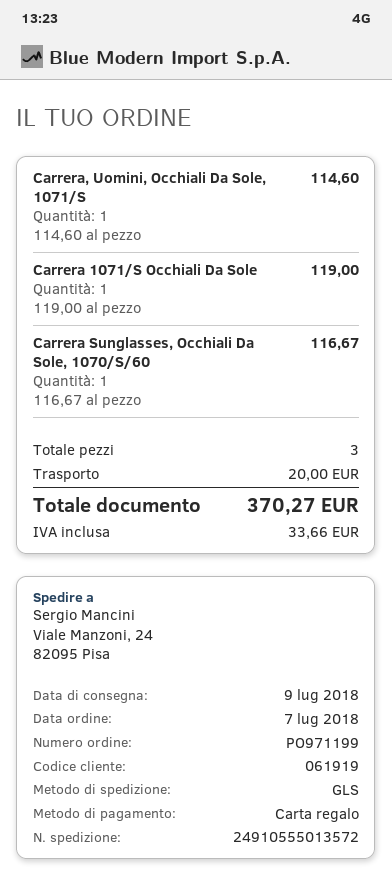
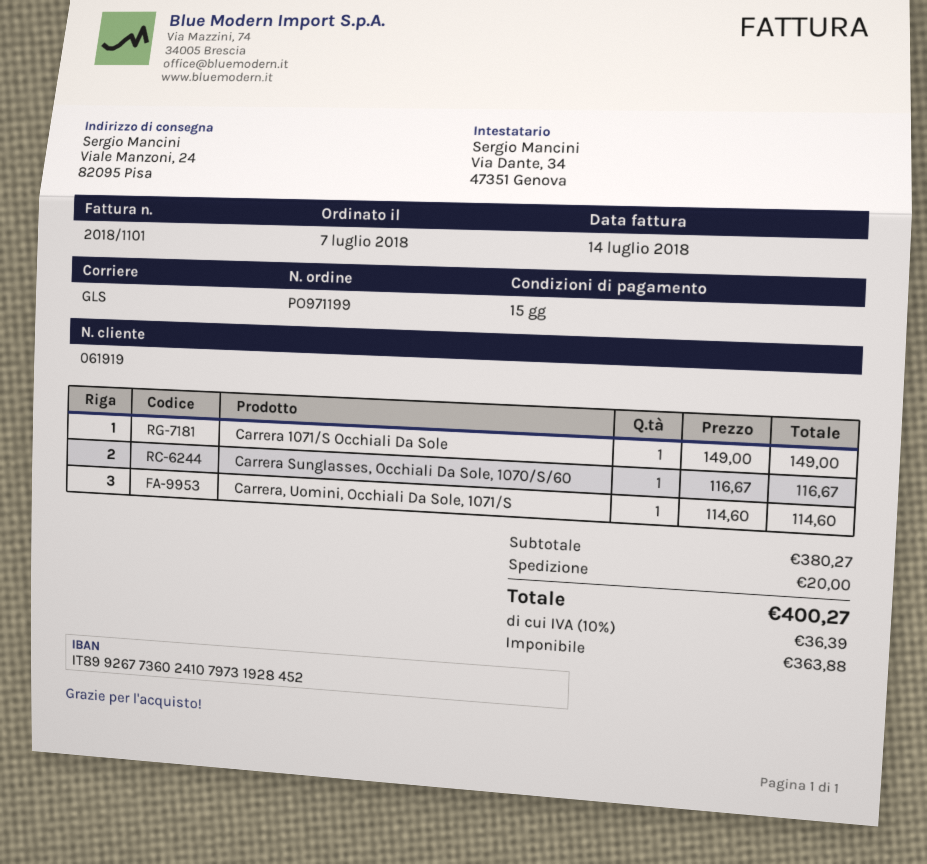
Carrera 1071/S Occhiali Da Sole: 1 x 119.00 = 119.00 -> 1 x 149.00 = 149.00
tax: 33.66 -> 36.39
total: 370.27 -> 400.27

